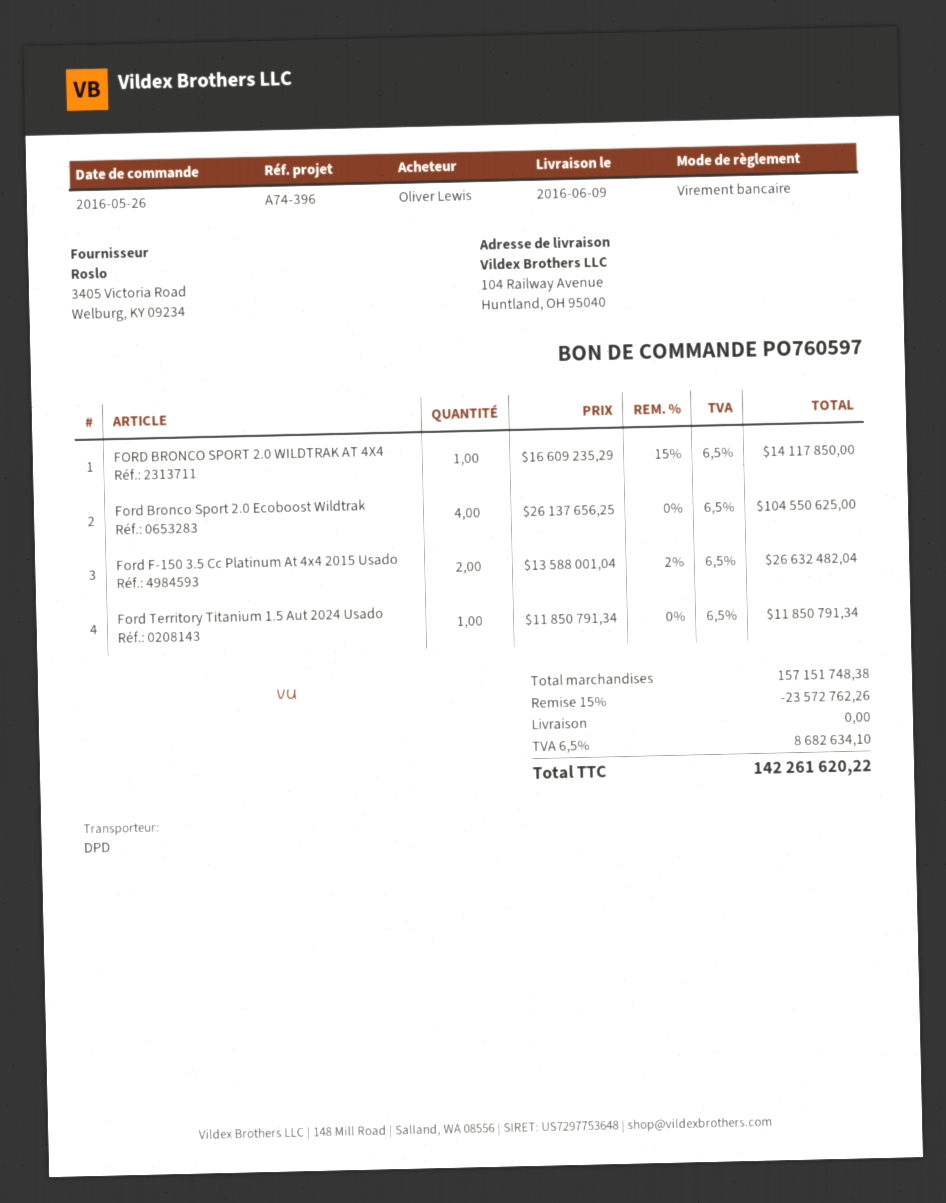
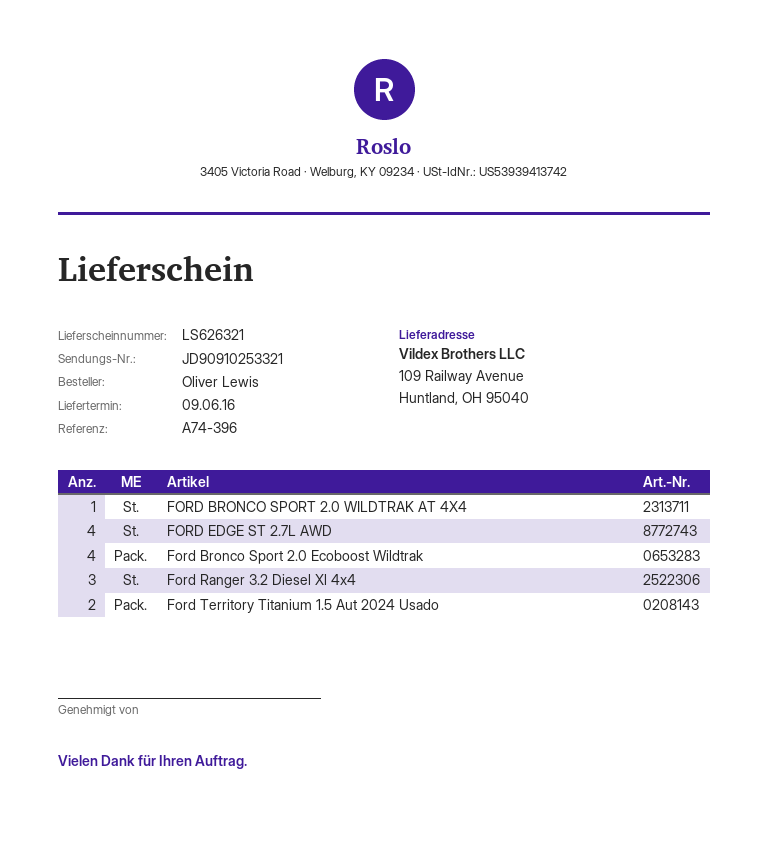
ship to: 104 Railway Avenue, Huntland, OH 95040 -> 109 Railway Avenue, Huntland, OH 95040
Ford F-150 3.5 Cc Platinum At 4x4 2015 Usado: 2 -> none
Ford Territory Titanium 1.5 Aut 2024 Usado: 1 -> 2
FORD EDGE ST 2.7L AWD: none -> 4
Ford Ranger 3.2 Diesel Xl 4x4: none -> 3

